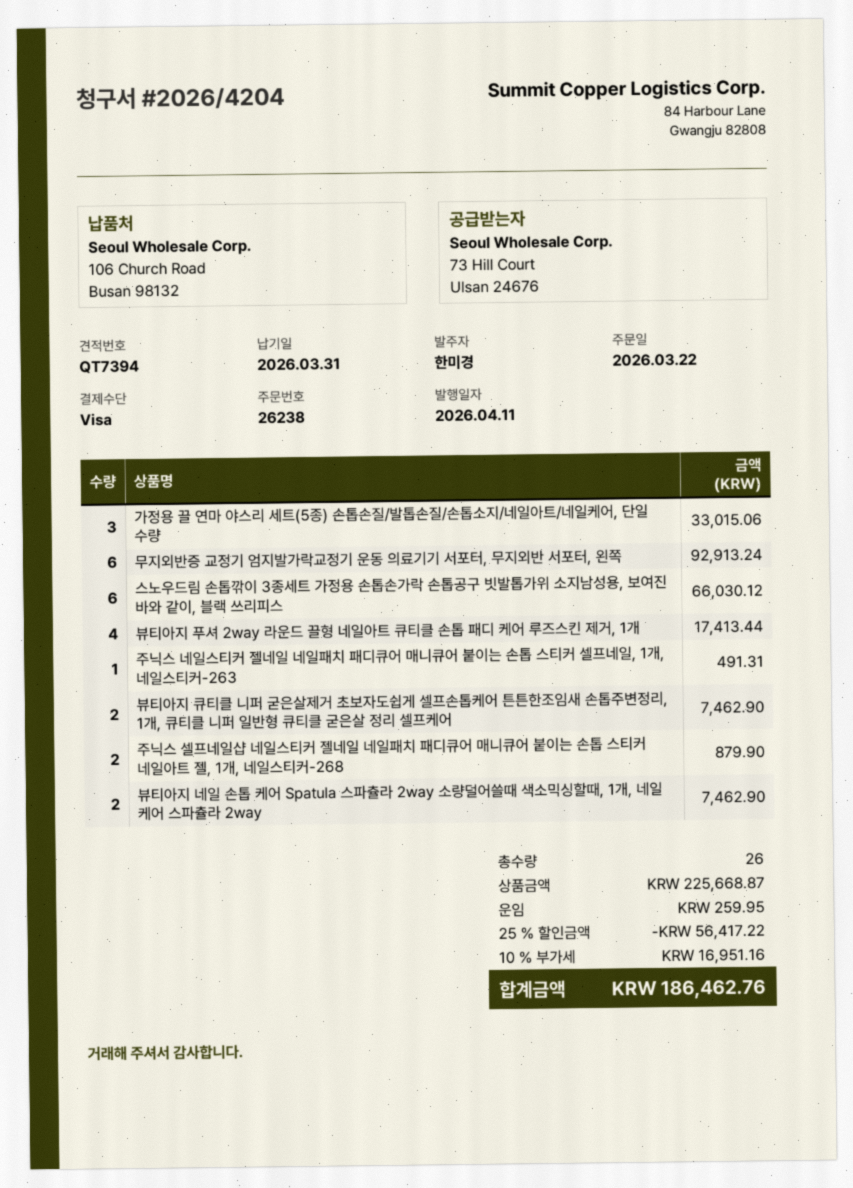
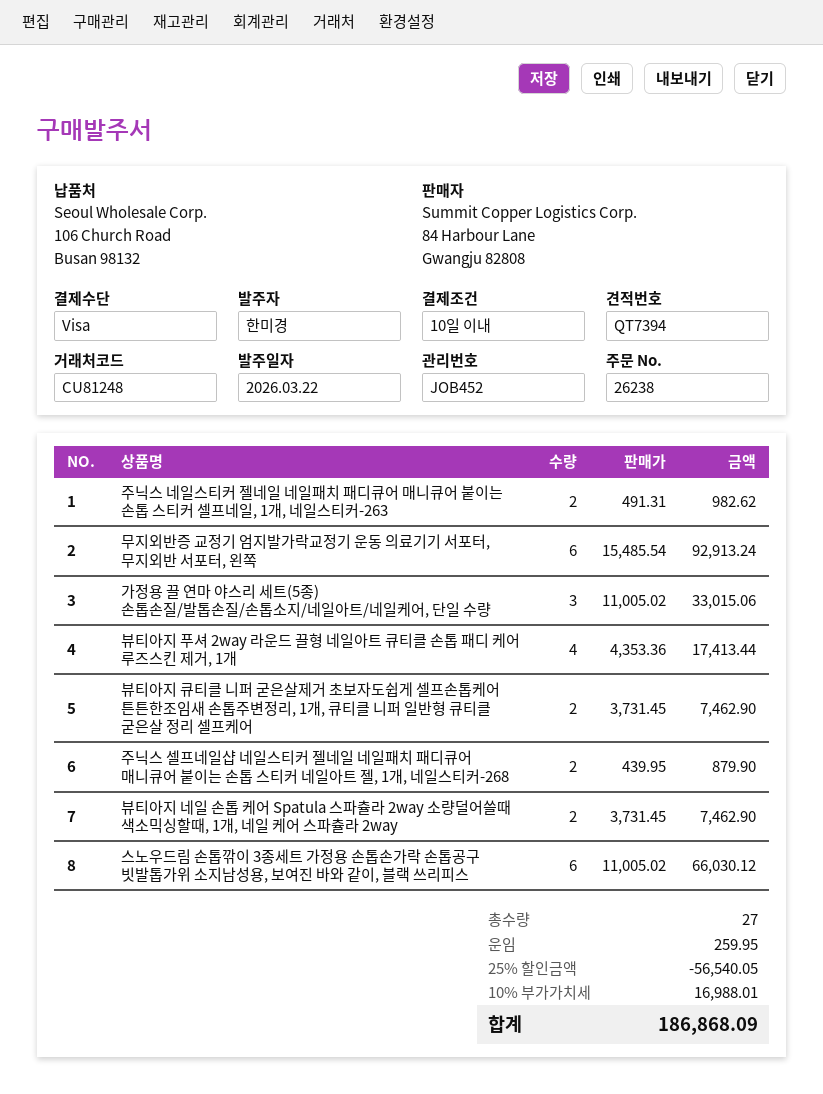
주닉스 네일스티커 젤네일 네일패치 패디큐어 매니큐어 붙이는 손톱 스티커 셀프네일, 1개, 네일스티커-263: 1 for 491.31 -> 2 for 982.62
total quantity: 26 -> 27
discount: 25% = 56417.22 -> 25% = 56540.05
tax: 10% = 16951.16 -> 10% = 16988.01
total: 186462.76 -> 186868.09

